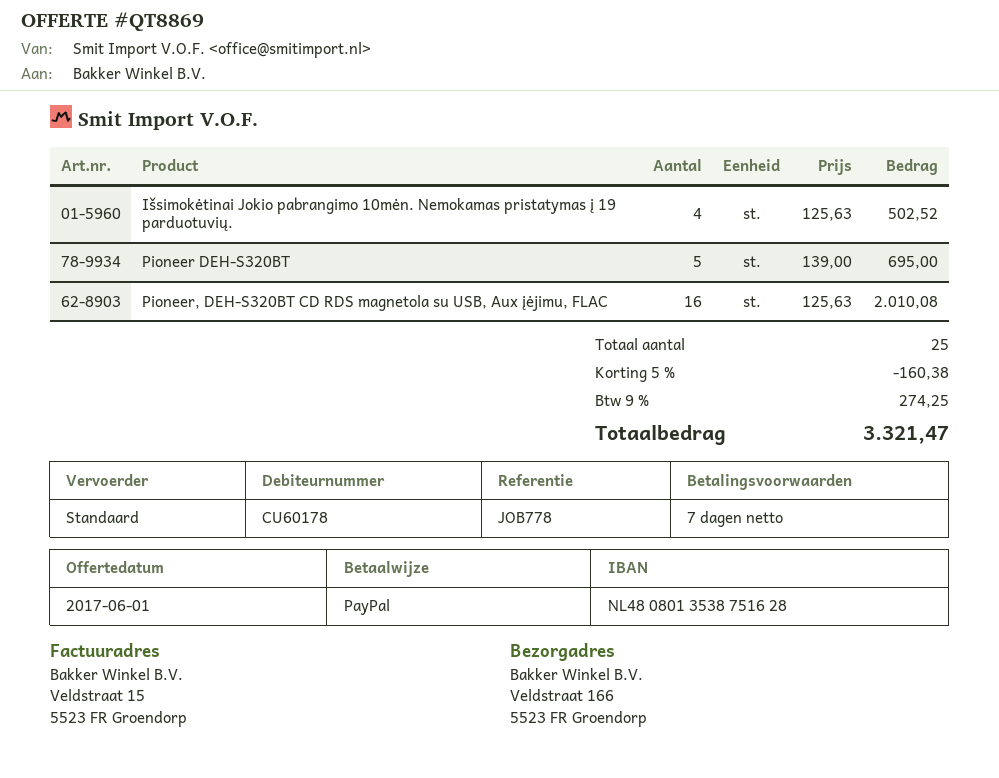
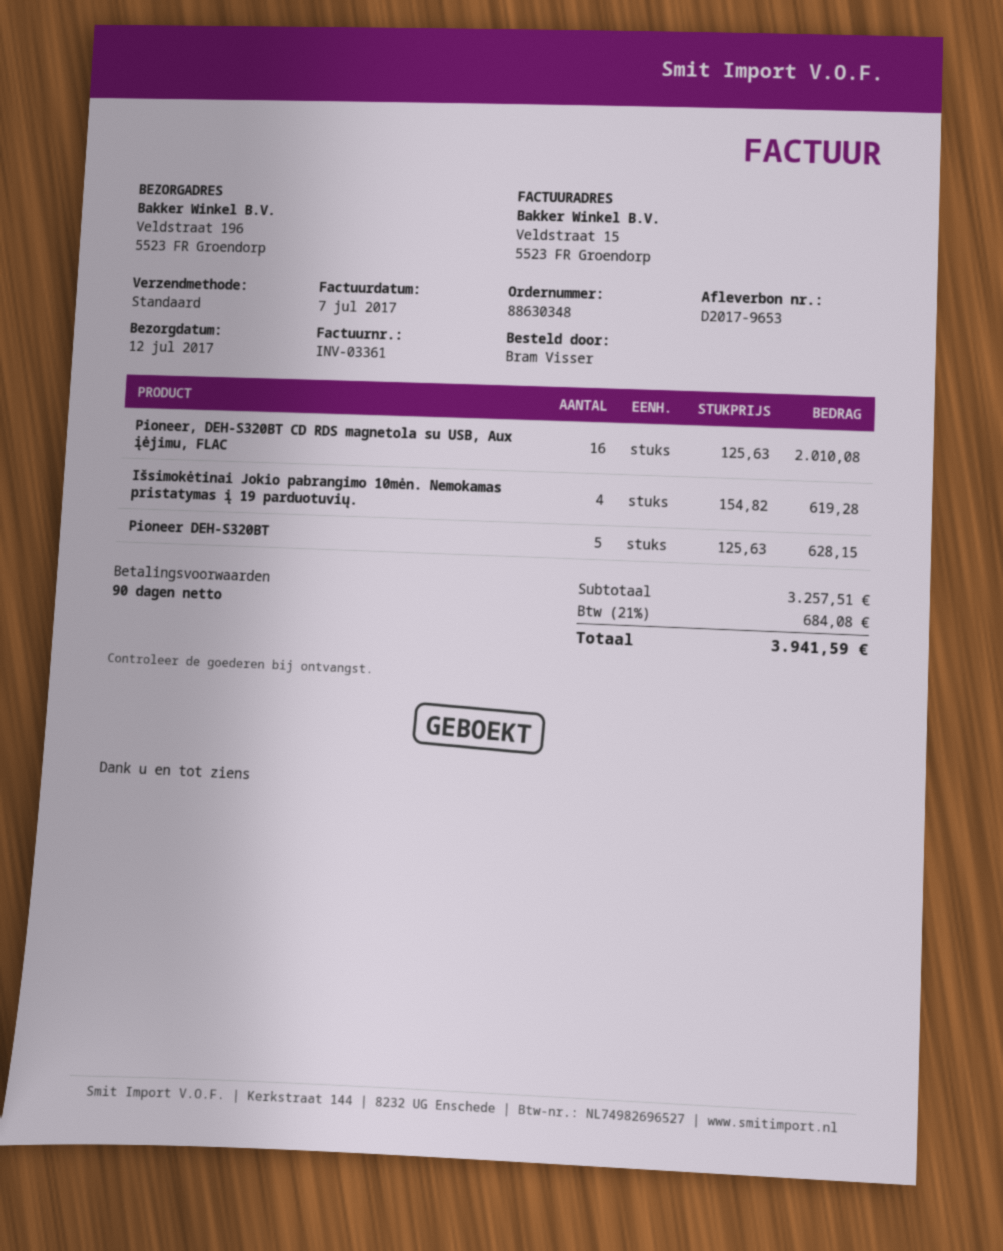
payment terms: 7 days -> 90 days
ship to: Veldstraat 166, 5523 FR Groendorp -> Veldstraat 196, 5523 FR Groendorp
Išsimokėtinai Jokio pabrangimo 10mėn. Nemokamas pristatymas į 19 parduotuvių.: 4 x 125.63 = 502.52 -> 4 x 154.82 = 619.28
Pioneer DEH-S320BT: 5 x 139.00 = 695.00 -> 5 x 125.63 = 628.15
discount: 5% = 160.38 -> none
tax: 9% = 274.25 -> 21% = 684.08
total: 3321.47 -> 3941.59

